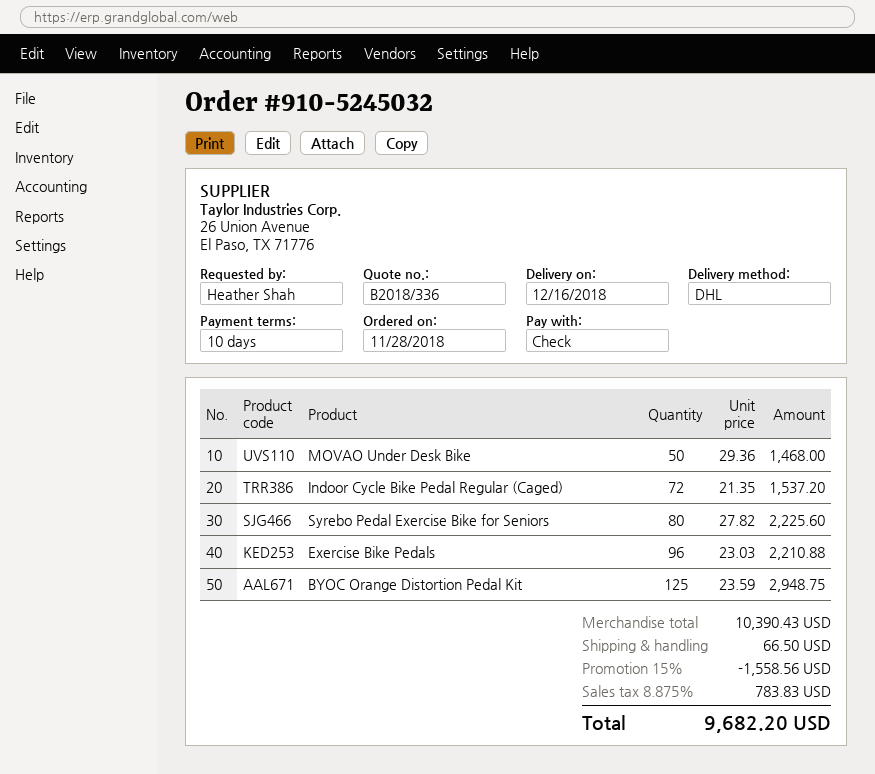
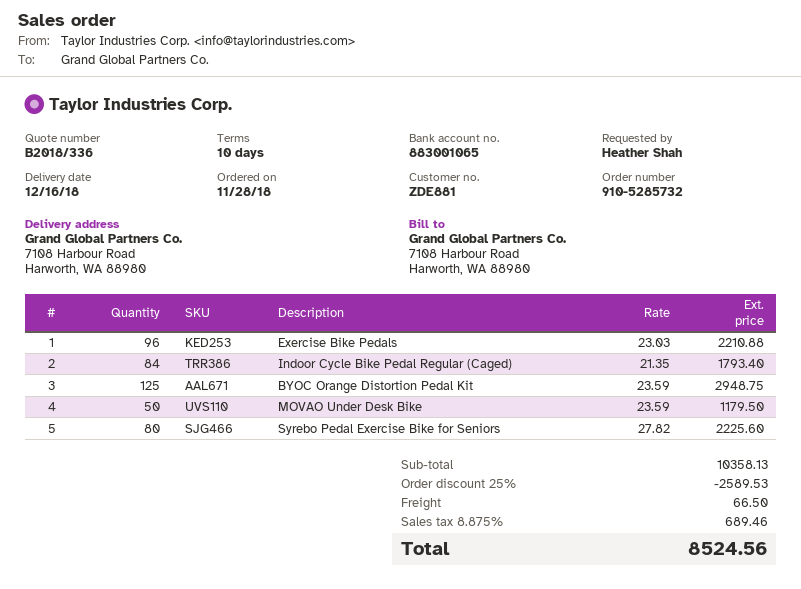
order number: 910-5245032 -> 910-5285732
MOVAO Under Desk Bike: 50 x 29.36 = 1468.00 -> 50 x 23.59 = 1179.50
Indoor Cycle Bike Pedal Regular (Caged): 72 x 21.35 = 1537.20 -> 84 x 21.35 = 1793.40
subtotal: 10390.43 -> 10358.13
discount: 15% = 1558.56 -> 25% = 2589.53
tax: 8.875% = 783.83 -> 8.875% = 689.46
total: 9682.20 -> 8524.56

